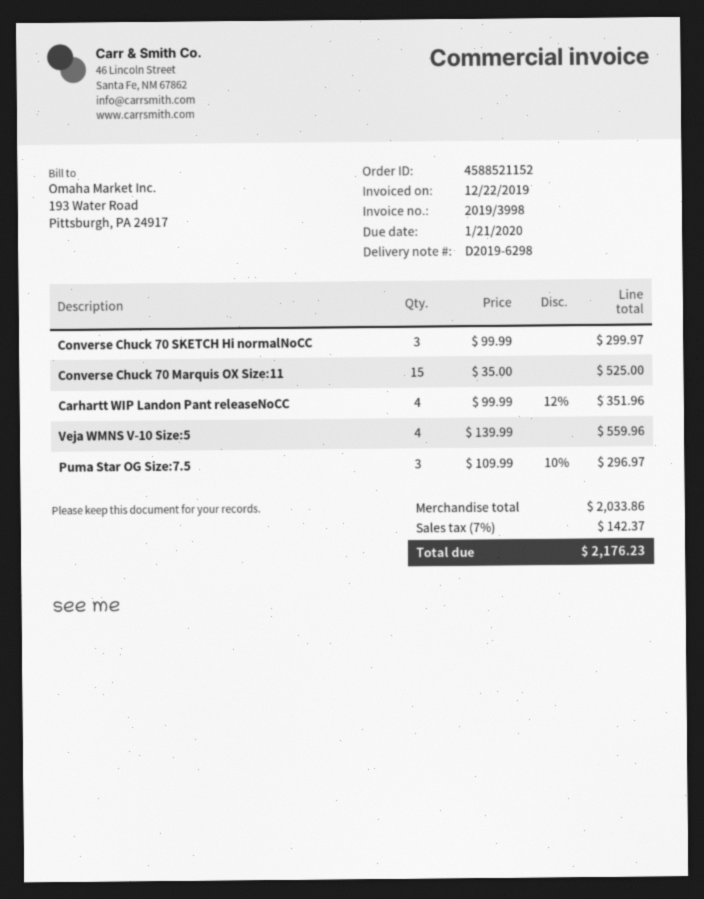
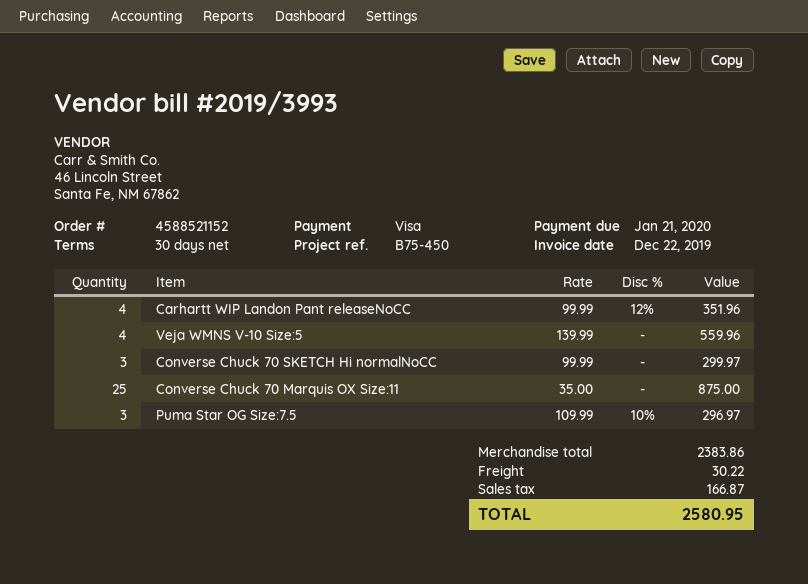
invoice number: 2019/3998 -> 2019/3993
Converse Chuck 70 Marquis OX Size:11: 15 x 35.00 = 525.00 -> 25 x 35.00 = 875.00
subtotal: 2033.86 -> 2383.86
shipping: none -> 30.22
tax: 142.37 -> 166.87
total: 2176.23 -> 2580.95

